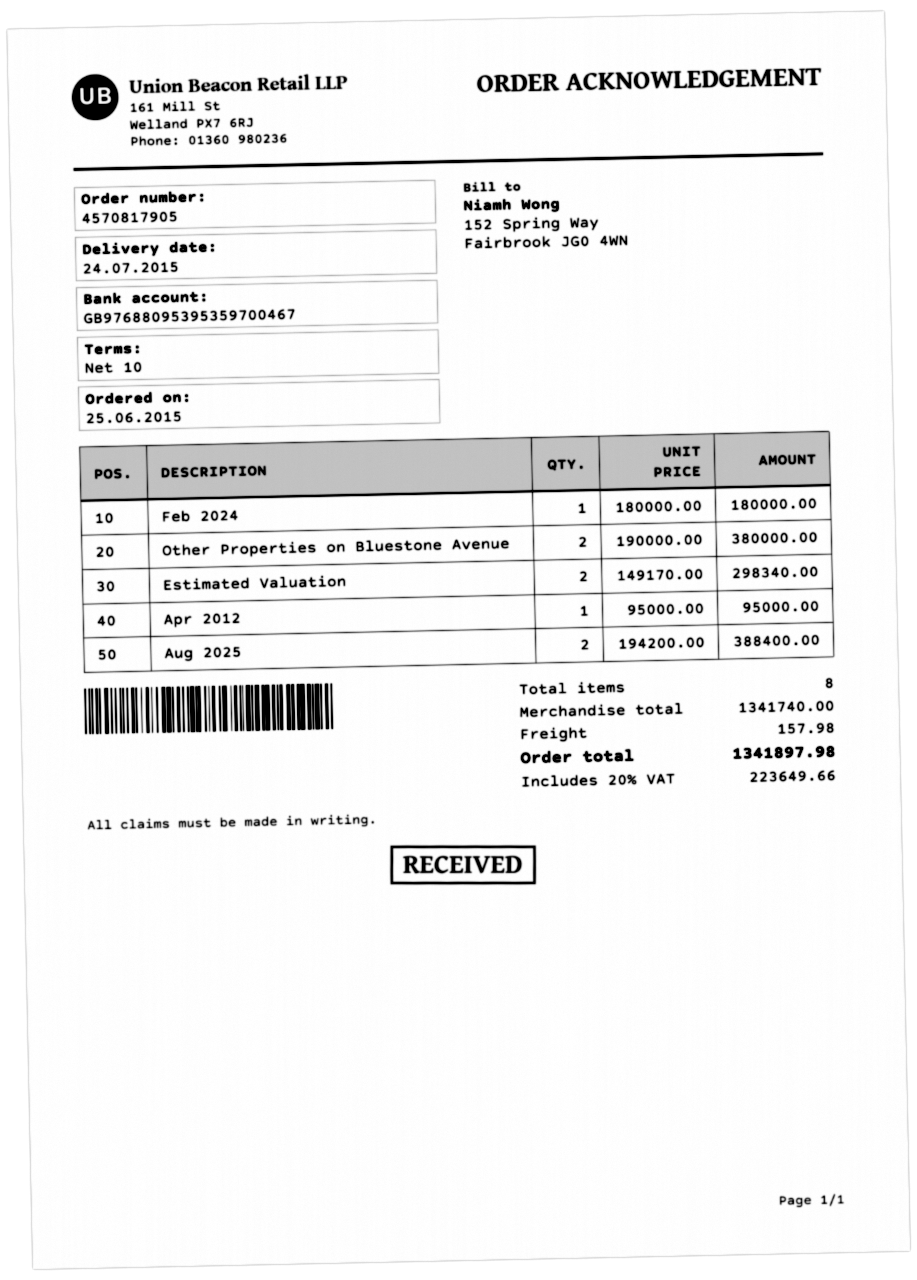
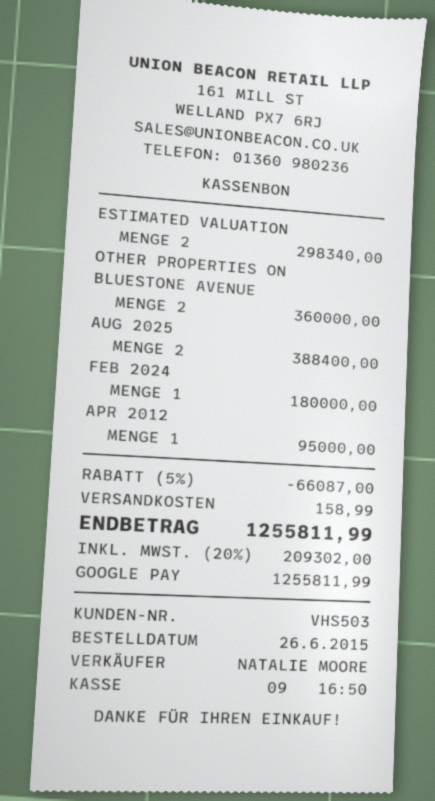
order date: 2015-06-25 -> 2015-06-26
Other Properties on Bluestone Avenue: 2 for 380000.00 -> 2 for 360000.00
discount: none -> 5% = 66087.00
shipping: 157.98 -> 158.99
tax: 20% = 223649.66 -> 20% = 209302.00
total: 1341897.98 -> 1255811.99

